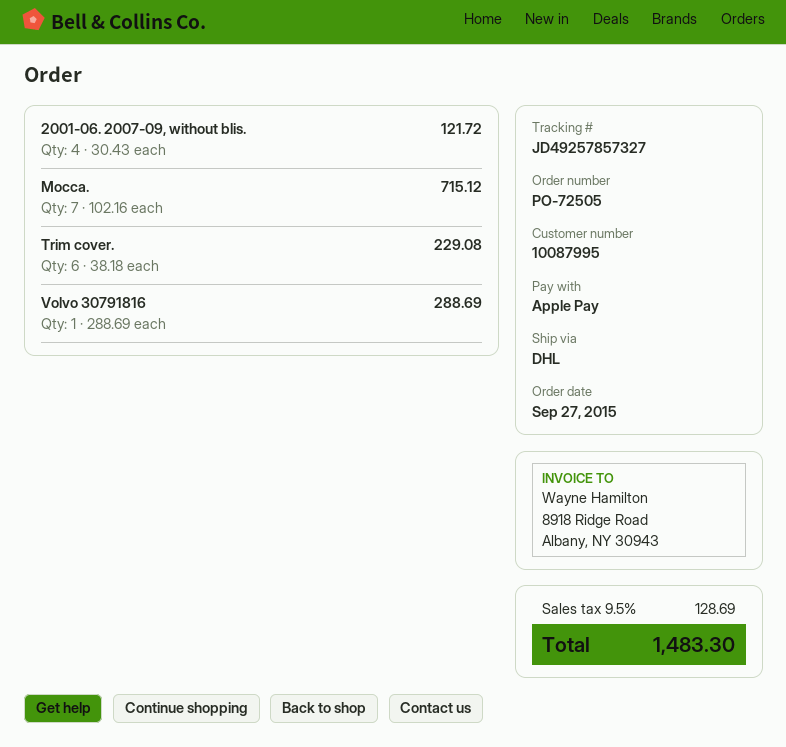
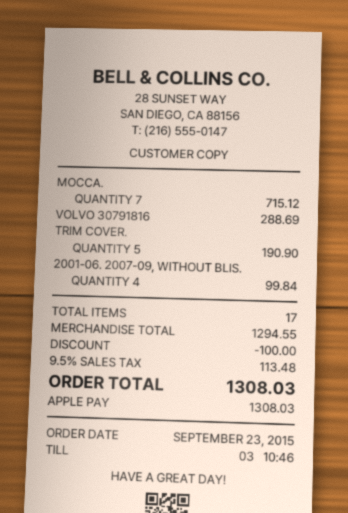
order date: 2015-09-27 -> 2015-09-23
2001-06. 2007-09, without blis.: 4 for 121.72 -> 4 for 99.84
Trim cover.: 6 for 229.08 -> 5 for 190.90
discount: none -> 100.00
tax: 9.5% = 128.69 -> 9.5% = 113.48
total: 1483.30 -> 1308.03

